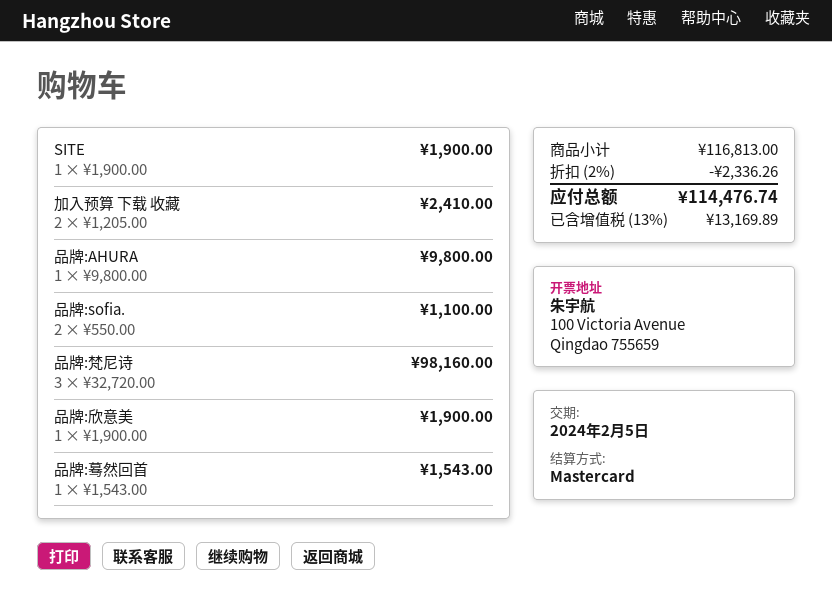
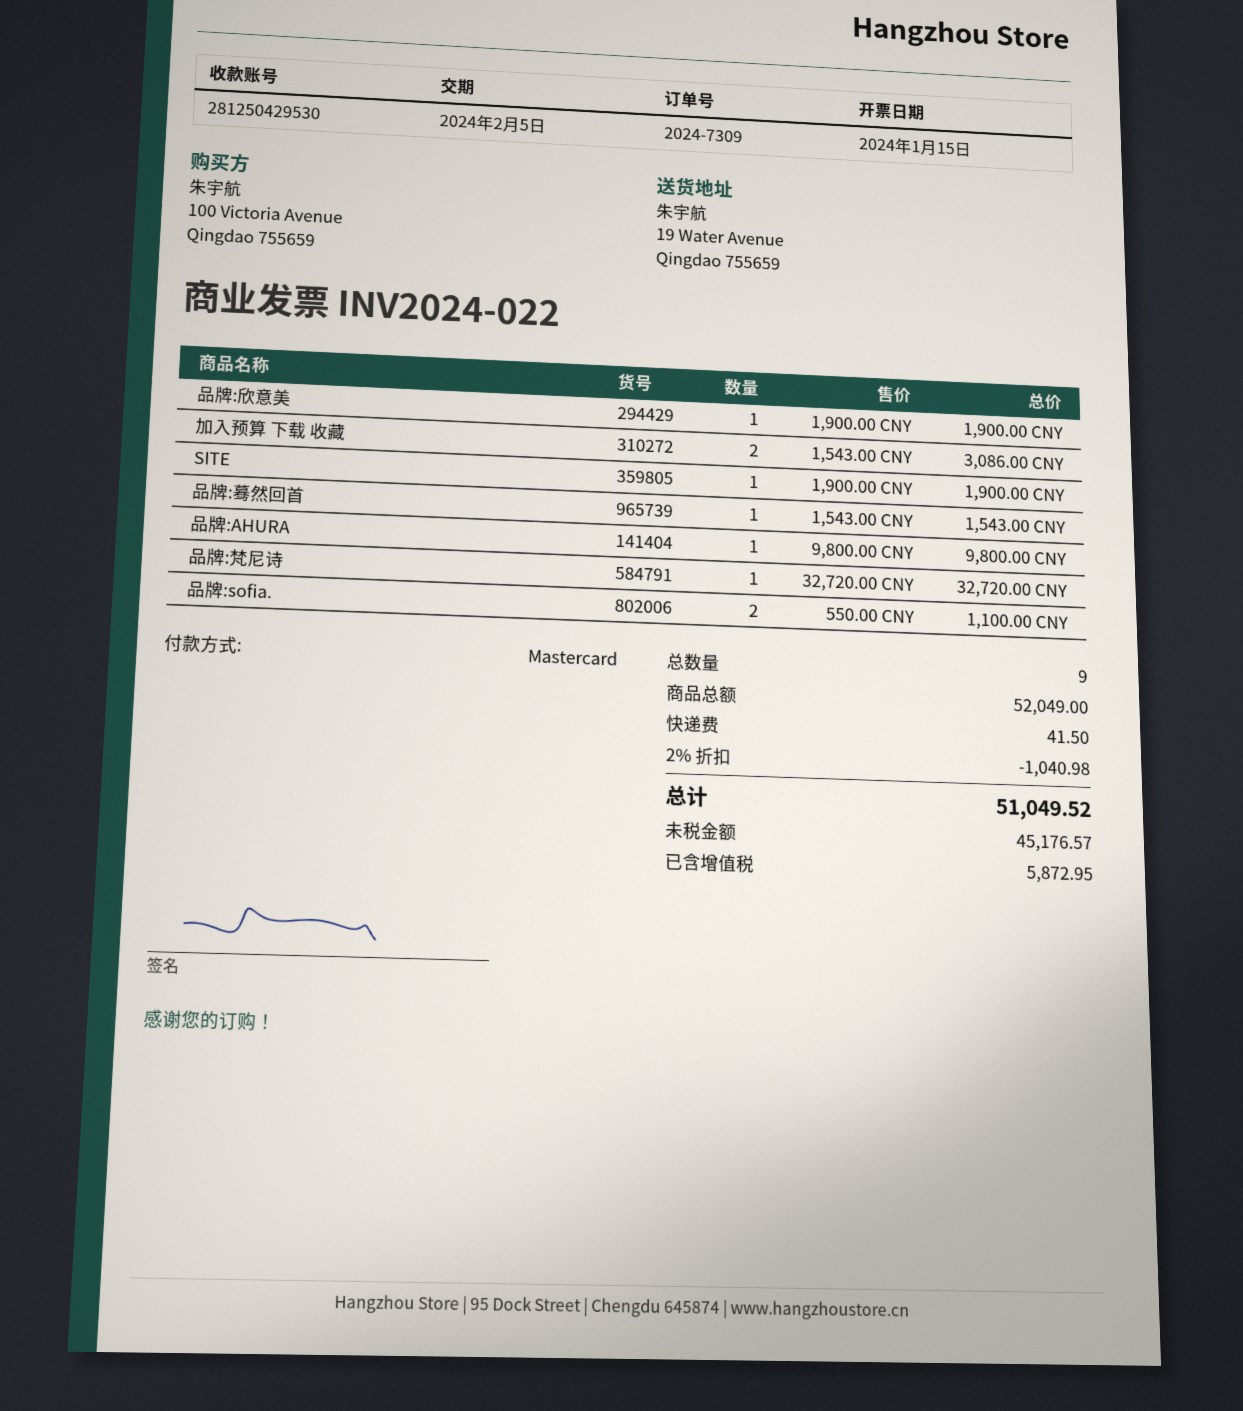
加入预算 下载 收藏: 2 x 1205.00 = 2410.00 -> 2 x 1543.00 = 3086.00
品牌:梵尼诗: 3 x 32720.00 = 98160.00 -> 1 x 32720.00 = 32720.00
subtotal: 116813.00 -> 52049.00
discount: 2% = 2336.26 -> 2% = 1040.98
shipping: none -> 41.50
tax: 13169.89 -> 5872.95
total: 114476.74 -> 51049.52

